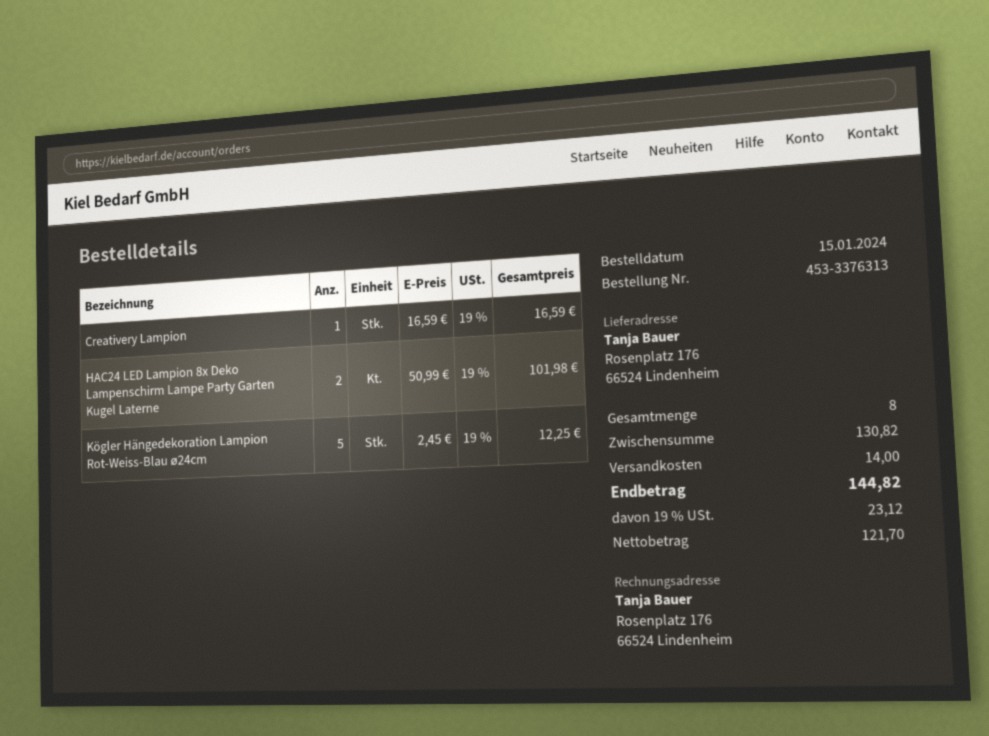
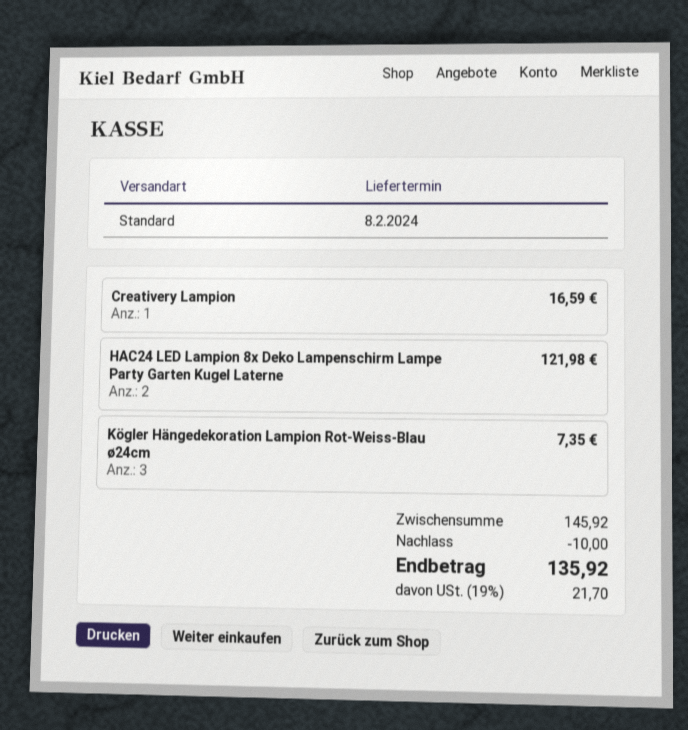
HAC24 LED Lampion 8x Deko Lampenschirm Lampe Party Garten Kugel Laterne: 2 for 101.98 -> 2 for 121.98
Kögler Hängedekoration Lampion Rot-Weiss-Blau ø24cm: 5 for 12.25 -> 3 for 7.35
subtotal: 130.82 -> 145.92
discount: none -> 10.00
shipping: 14.00 -> none
tax: 19% = 23.12 -> 19% = 21.70
total: 144.82 -> 135.92

